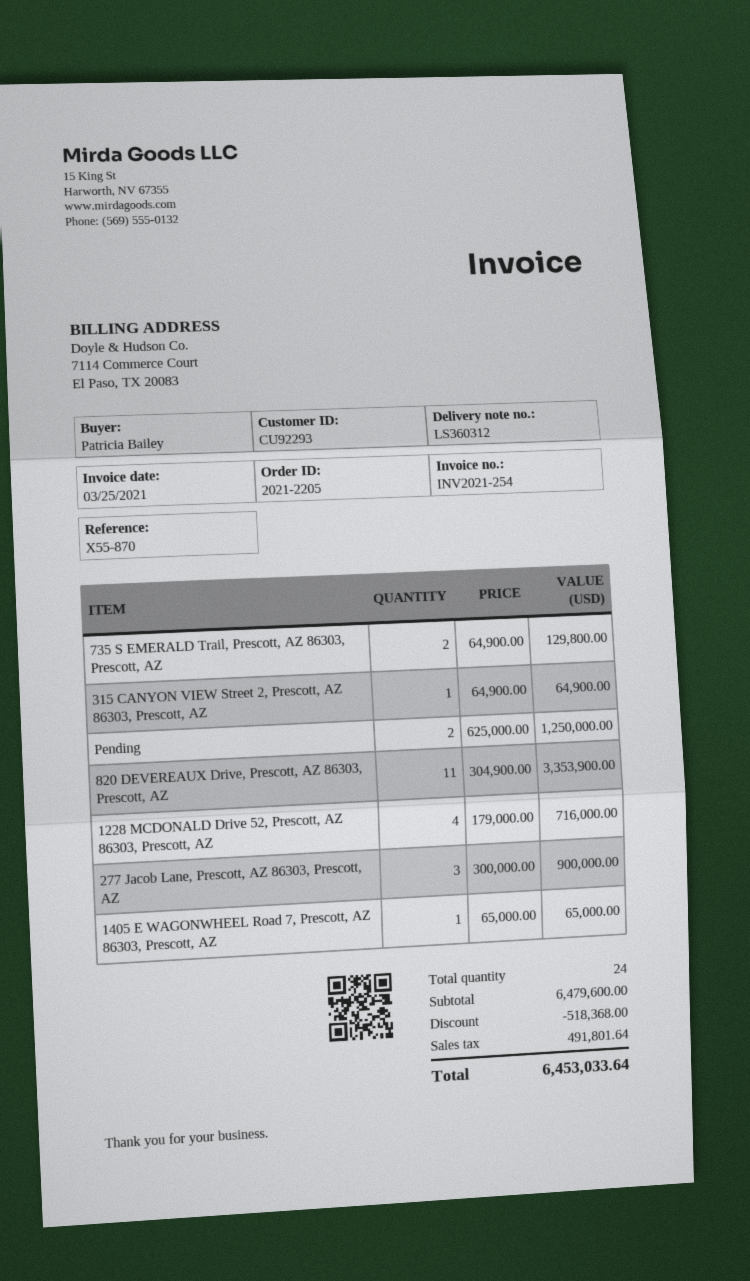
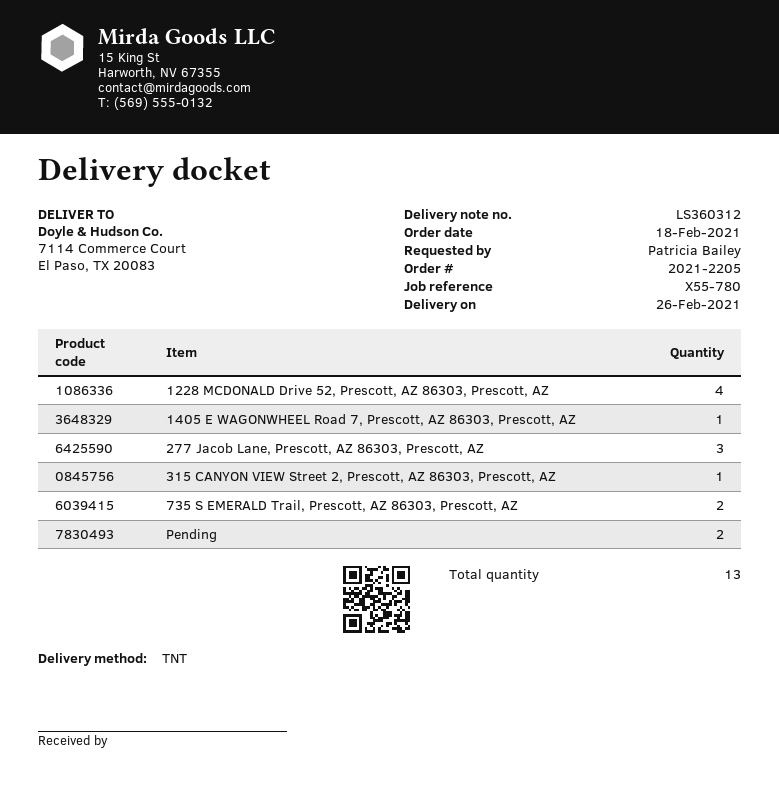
reference: X55-870 -> X55-780
820 DEVEREAUX Drive, Prescott, AZ 86303, Prescott, AZ: 11 -> none
total quantity: 24 -> 13

